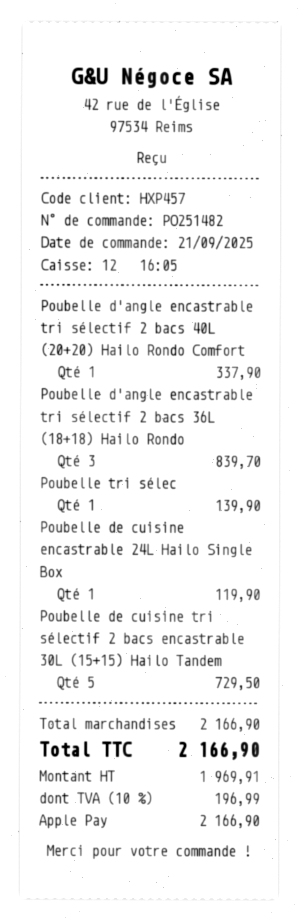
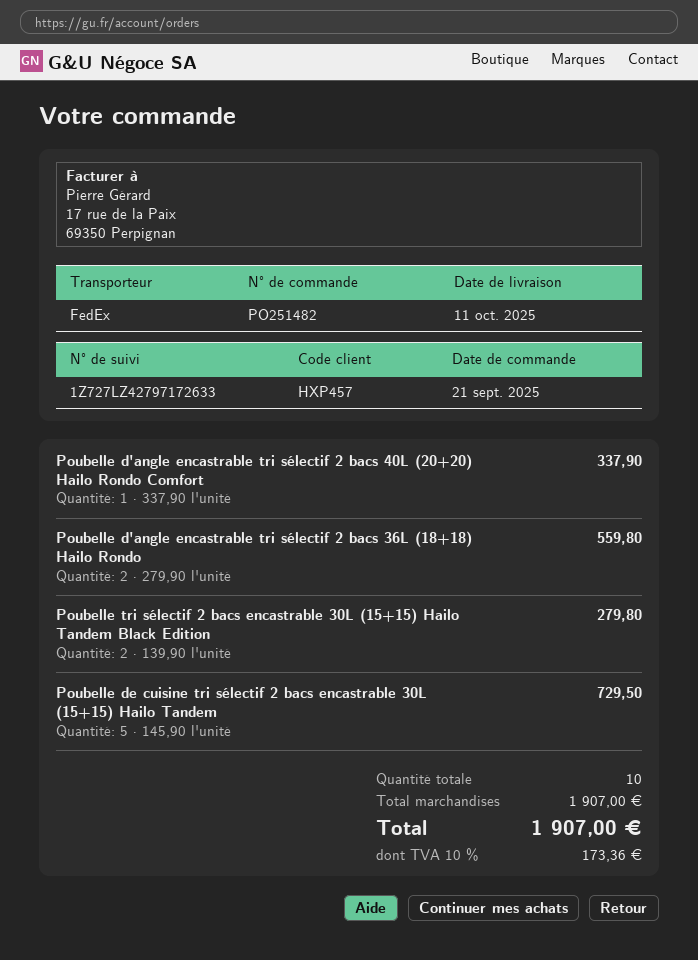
Poubelle d'angle encastrable tri sélectif 2 bacs 36L (18+18) Hailo Rondo: 3 for 839.70 -> 2 for 559.80
Poubelle tri sélec: 1 for 139.90 -> 2 for 279.80
Poubelle de cuisine encastrable 24L Hailo Single Box: 1 for 119.90 -> none
subtotal: 2166.90 -> 1907.00
tax: 10% = 196.99 -> 10% = 173.36
total: 2166.90 -> 1907.00

